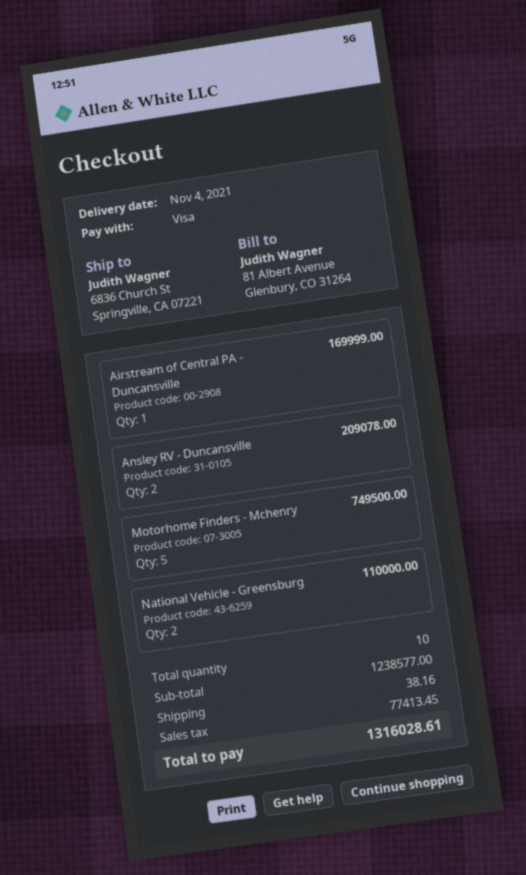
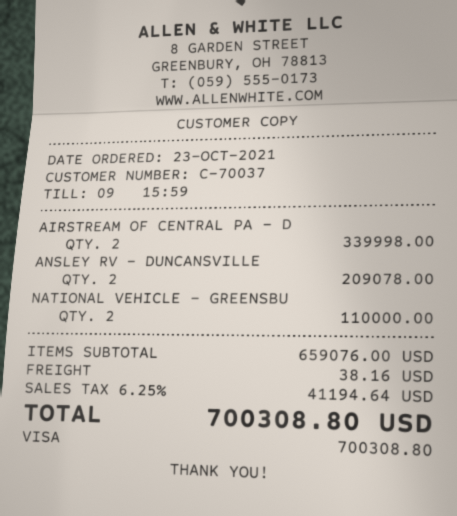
Airstream of Central PA - Duncansville: 1 for 169999.00 -> 2 for 339998.00
Motorhome Finders - Mchenry: 5 for 749500.00 -> none
subtotal: 1238577.00 -> 659076.00
tax: 77413.45 -> 41194.64
total: 1316028.61 -> 700308.80

